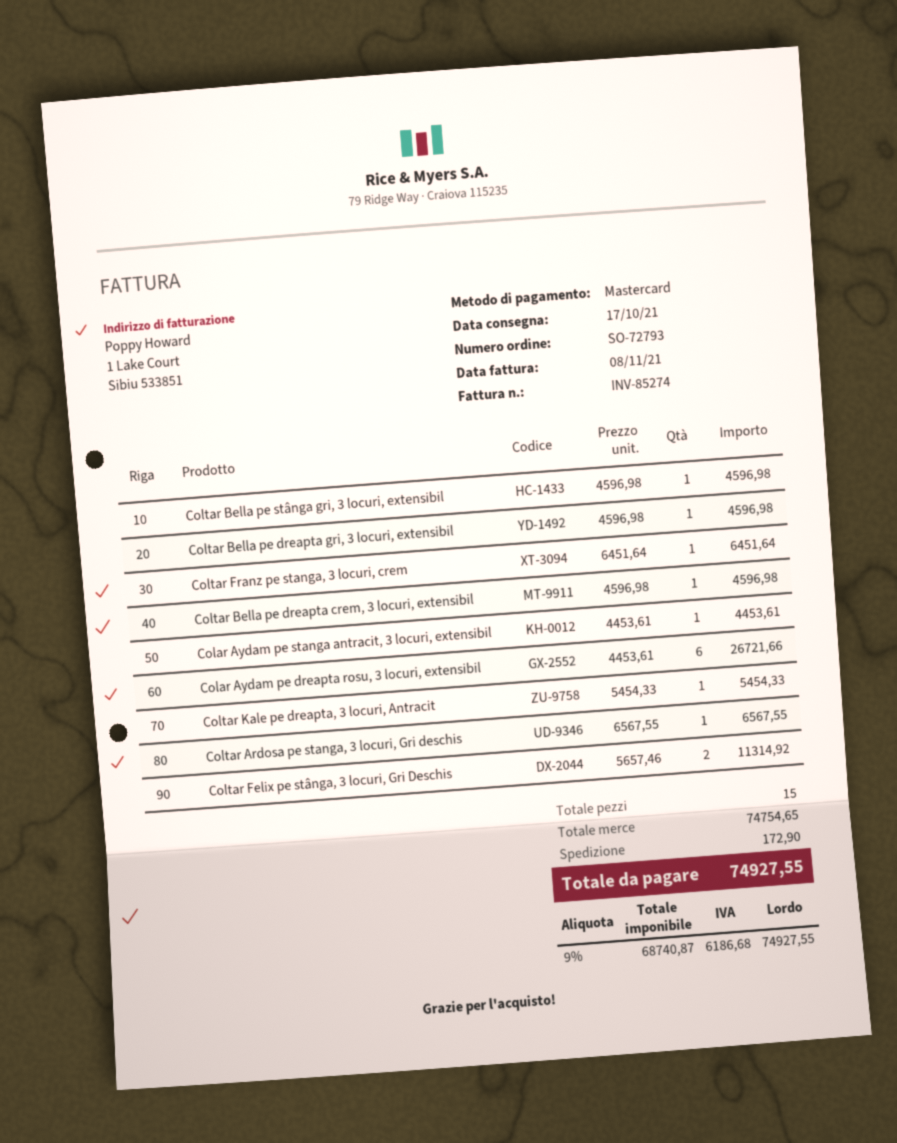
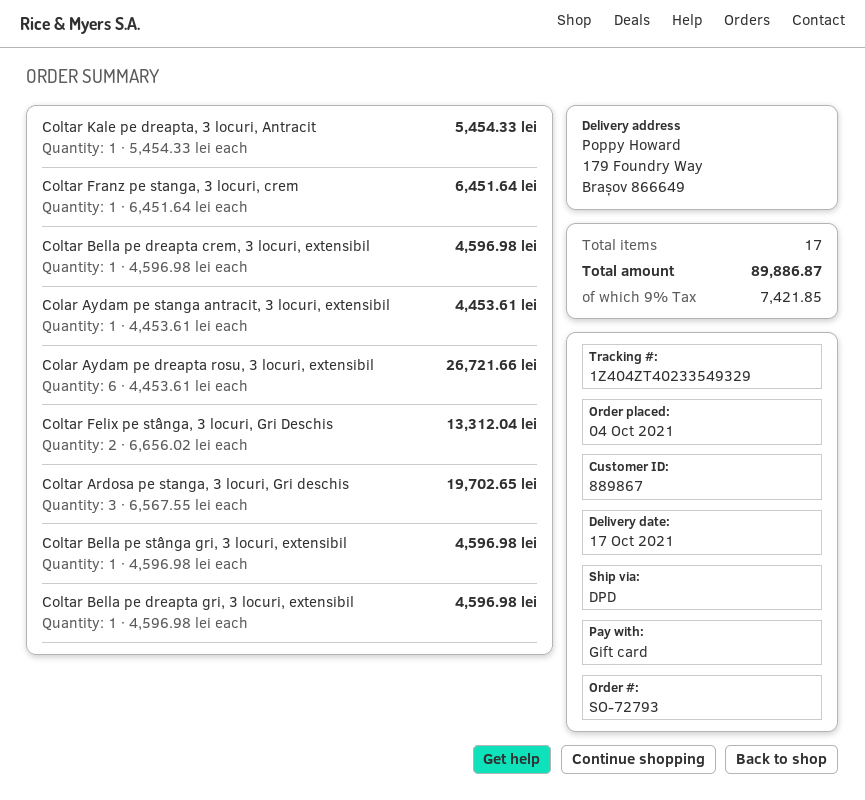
payment method: Mastercard -> gift card
Coltar Ardosa pe stanga, 3 locuri, Gri deschis: 1 x 6567.55 = 6567.55 -> 3 x 6567.55 = 19702.65
Coltar Felix pe stânga, 3 locuri, Gri Deschis: 2 x 5657.46 = 11314.92 -> 2 x 6656.02 = 13312.04
total quantity: 15 -> 17
shipping: 172.90 -> none
tax: 9% = 6186.68 -> 9% = 7421.85
total: 74927.55 -> 89886.87

